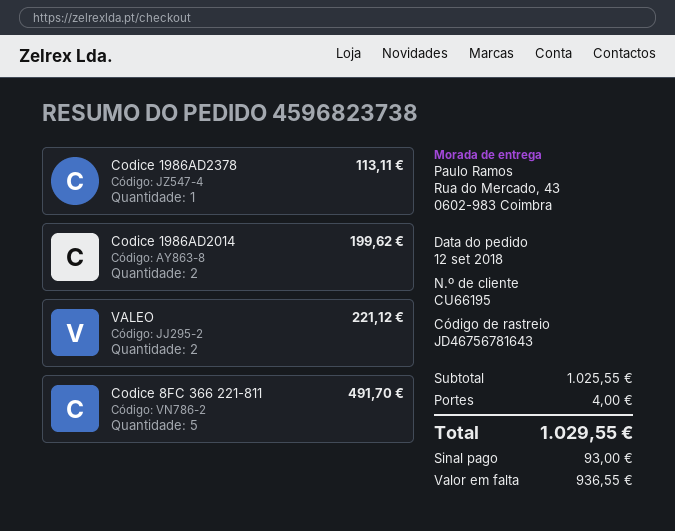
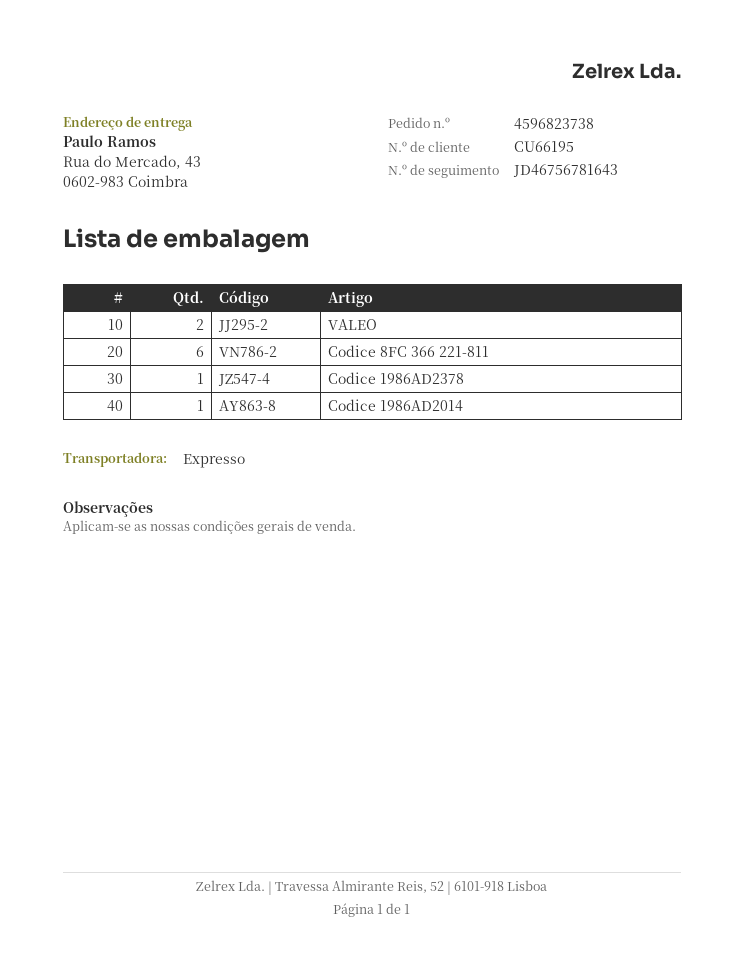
Codice 1986AD2014: 2 -> 1
Codice 8FC 366 221-811: 5 -> 6

